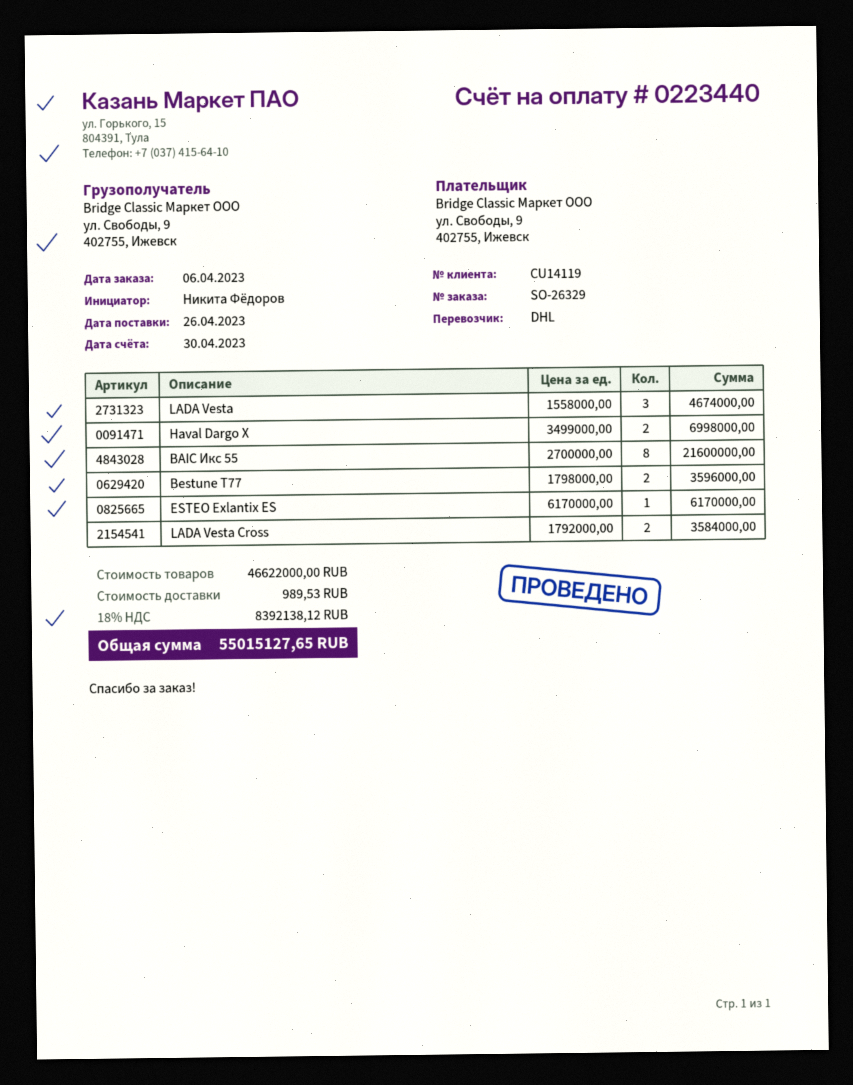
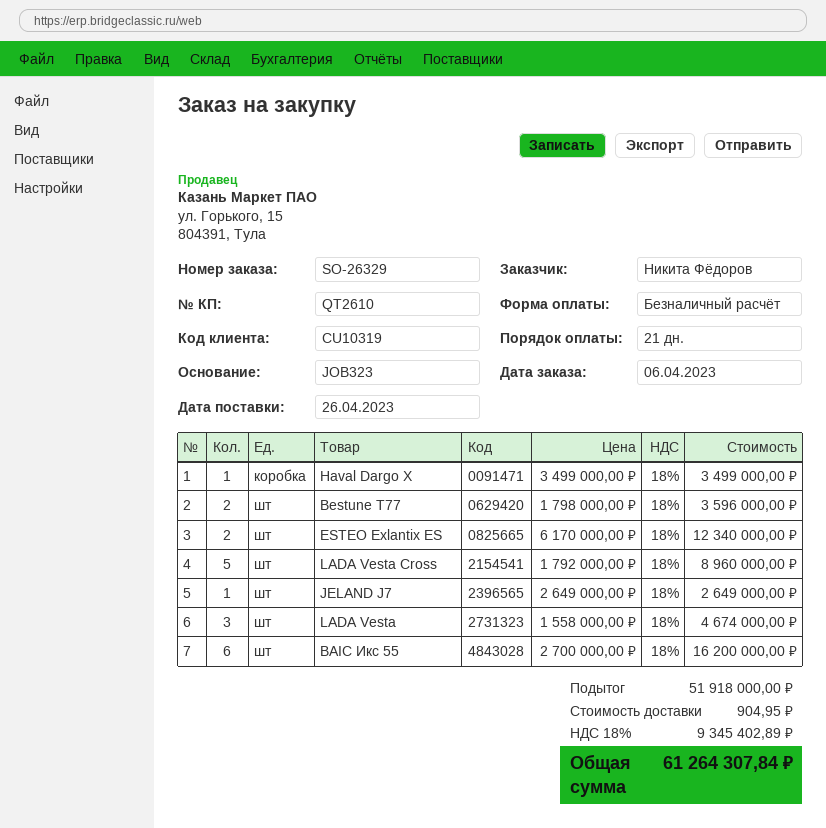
customer number: CU14119 -> CU10319
Haval Dargo X: 2 x 3499000.00 = 6998000.00 -> 1 x 3499000.00 = 3499000.00
BAIC Икс 55: 8 x 2700000.00 = 21600000.00 -> 6 x 2700000.00 = 16200000.00
ESTEO Exlantix ES: 1 x 6170000.00 = 6170000.00 -> 2 x 6170000.00 = 12340000.00
LADA Vesta Cross: 2 x 1792000.00 = 3584000.00 -> 5 x 1792000.00 = 8960000.00
JELAND J7: none -> 1 x 2649000.00 = 2649000.00
subtotal: 46622000.00 -> 51918000.00
shipping: 989.53 -> 904.95
tax: 18% = 8392138.12 -> 18% = 9345402.89
total: 55015127.65 -> 61264307.84

